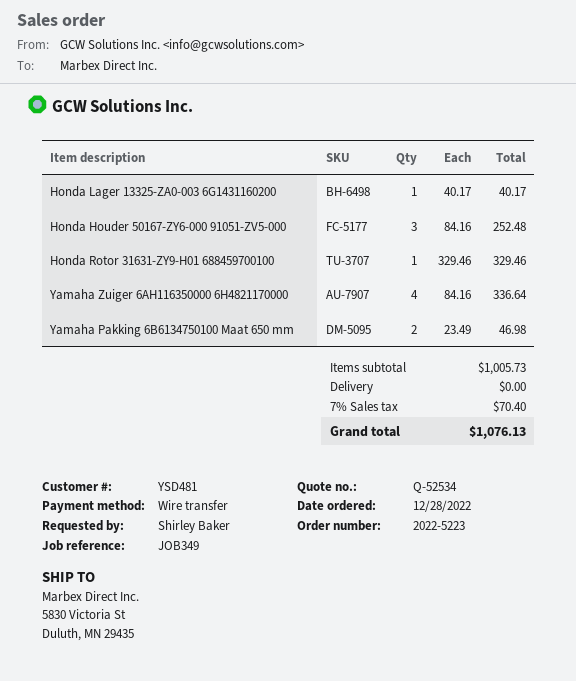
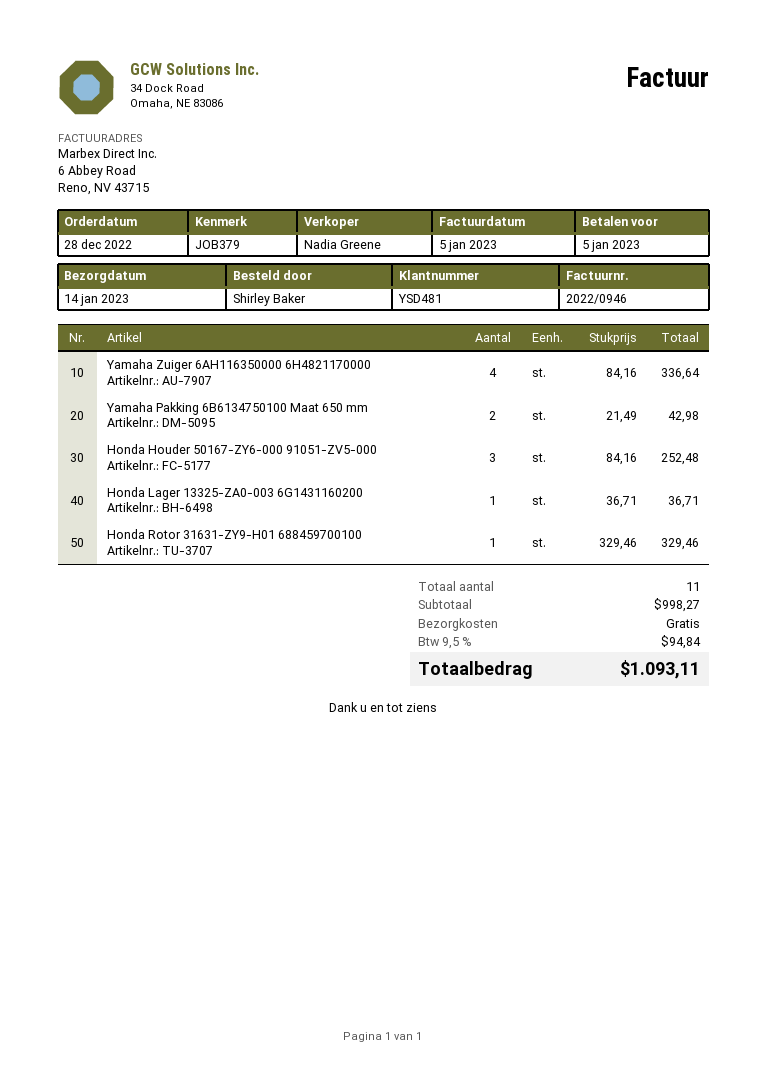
reference: JOB349 -> JOB379
Honda Lager 13325-ZA0-003 6G1431160200: 1 x 40.17 = 40.17 -> 1 x 36.71 = 36.71
Yamaha Pakking 6B6134750100 Maat 650 mm: 2 x 23.49 = 46.98 -> 2 x 21.49 = 42.98
subtotal: 1005.73 -> 998.27
tax: 7% = 70.40 -> 9.5% = 94.84
total: 1076.13 -> 1093.11

